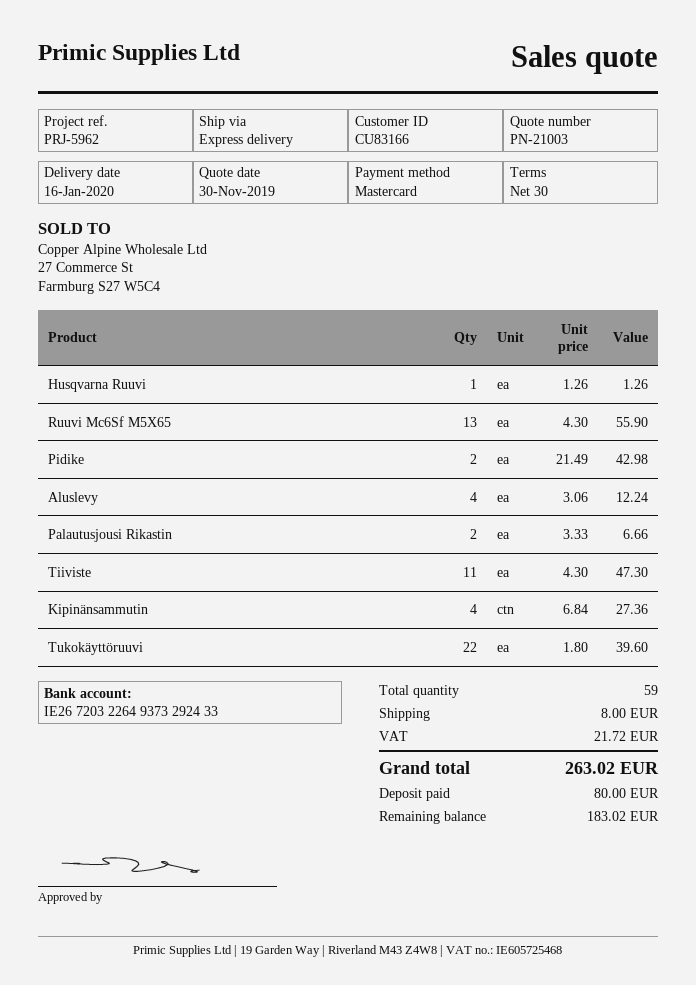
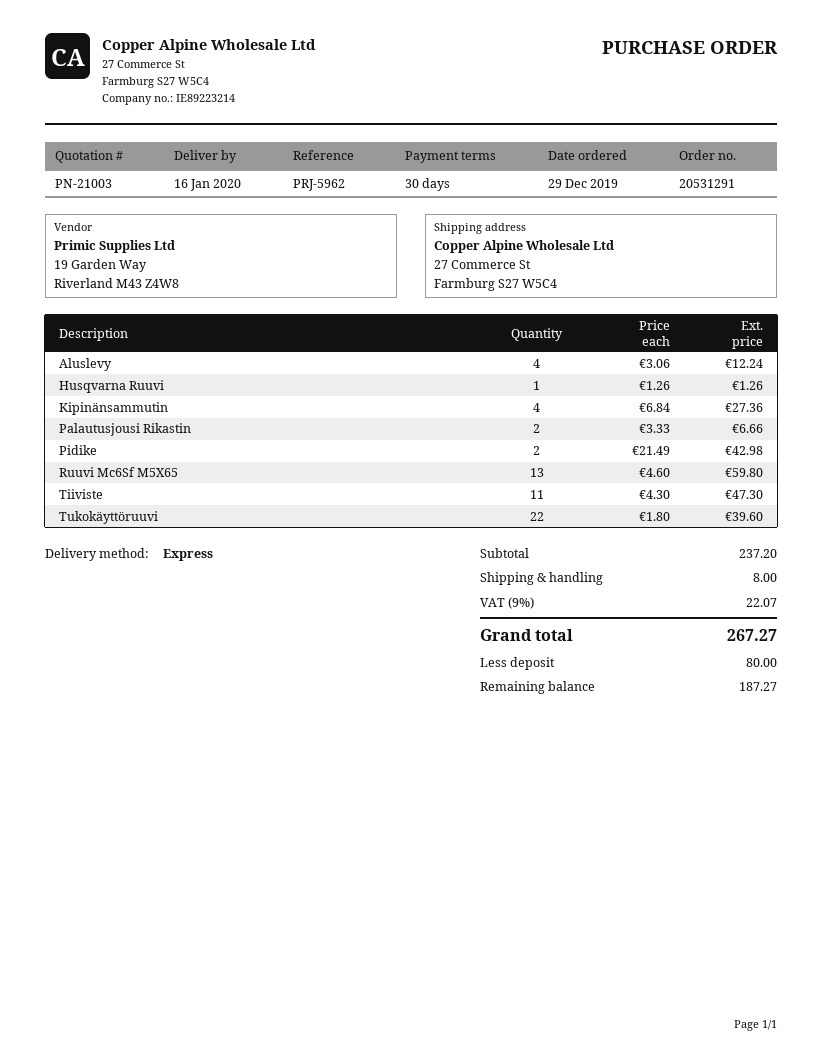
Ruuvi Mc6Sf M5X65: 13 x 4.30 = 55.90 -> 13 x 4.60 = 59.80
tax: 21.72 -> 22.07
total: 263.02 -> 267.27
balance: 183.02 -> 187.27

